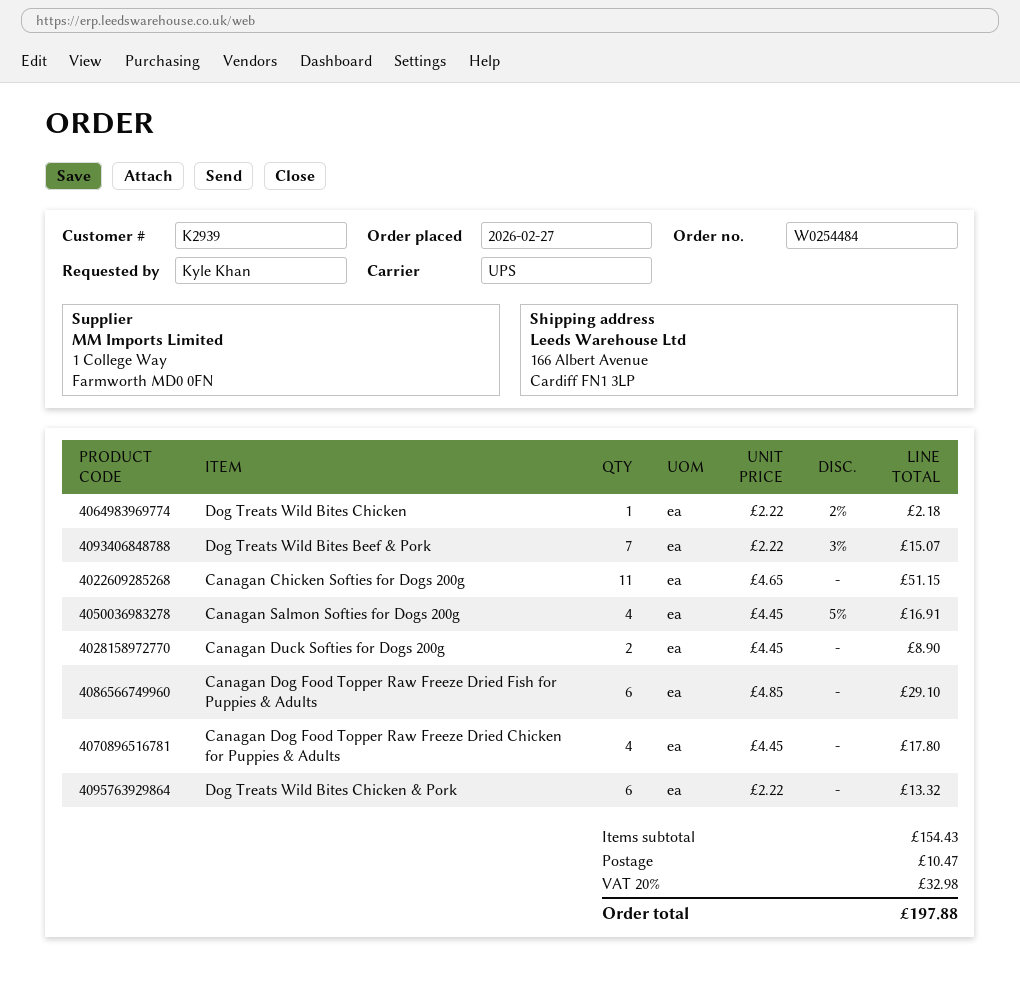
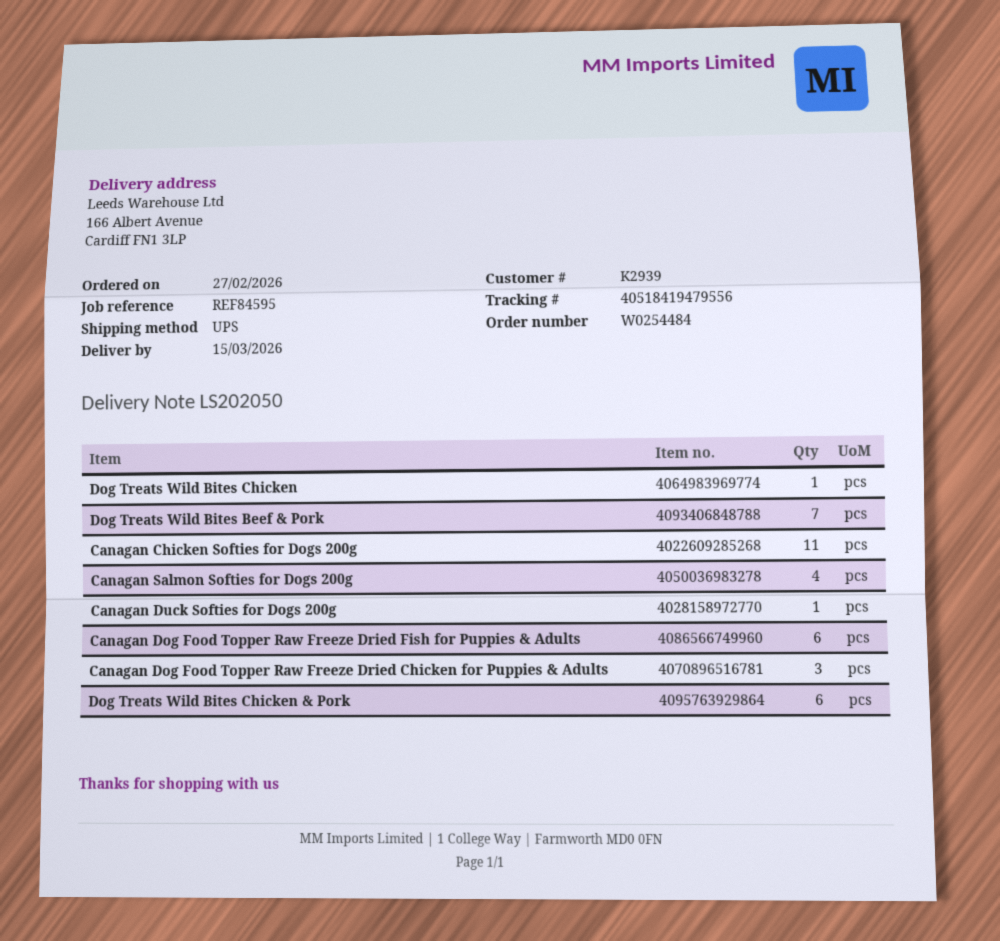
Canagan Duck Softies for Dogs 200g: 2 -> 1
Canagan Dog Food Topper Raw Freeze Dried Chicken for Puppies & Adults: 4 -> 3

